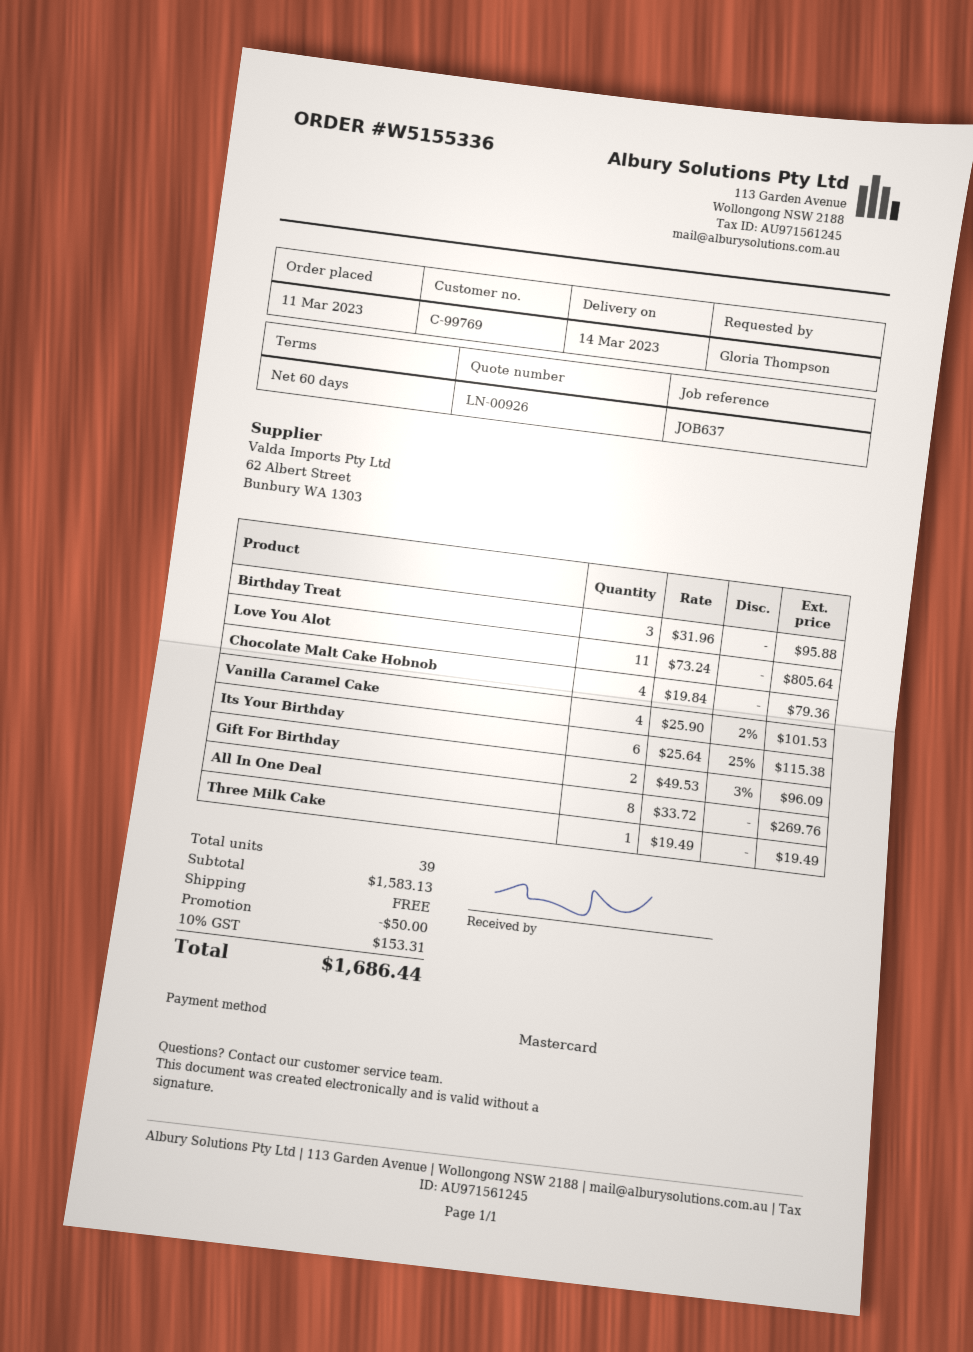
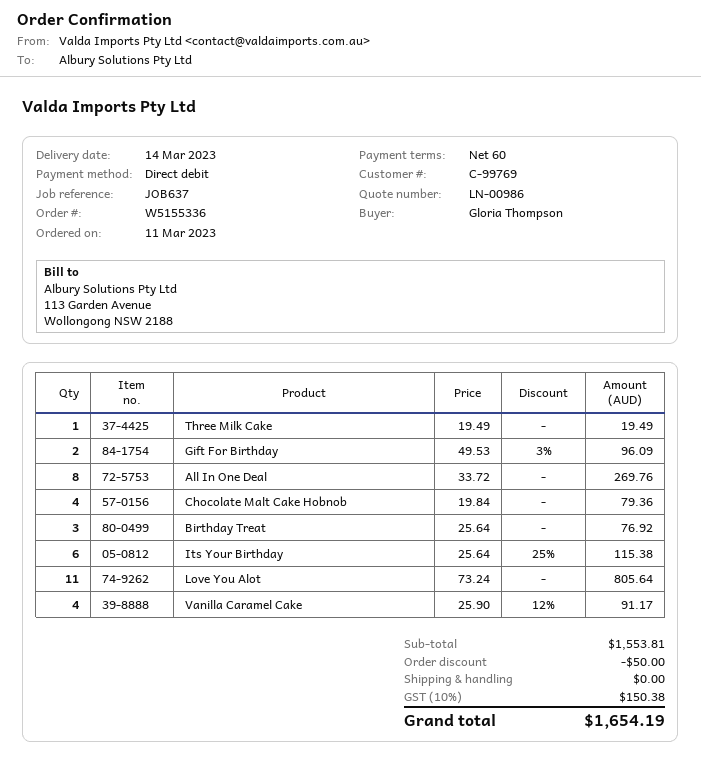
quote number: LN-00926 -> LN-00986
payment method: Mastercard -> direct debit
Birthday Treat: 3 x 31.96 = 95.88 -> 3 x 25.64 = 76.92
Vanilla Caramel Cake: 4 x 25.90 - 2% = 101.53 -> 4 x 25.90 - 12% = 91.17
subtotal: 1583.13 -> 1553.81
tax: 10% = 153.31 -> 10% = 150.38
total: 1686.44 -> 1654.19

